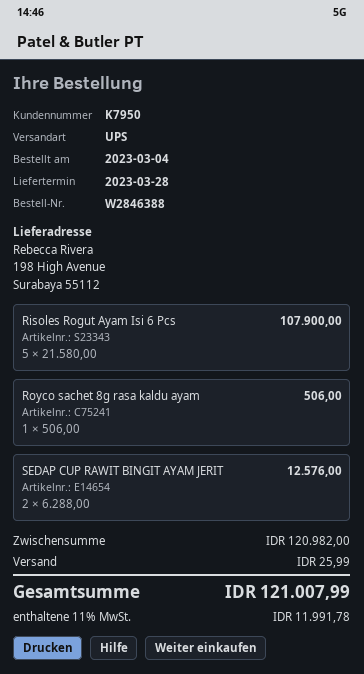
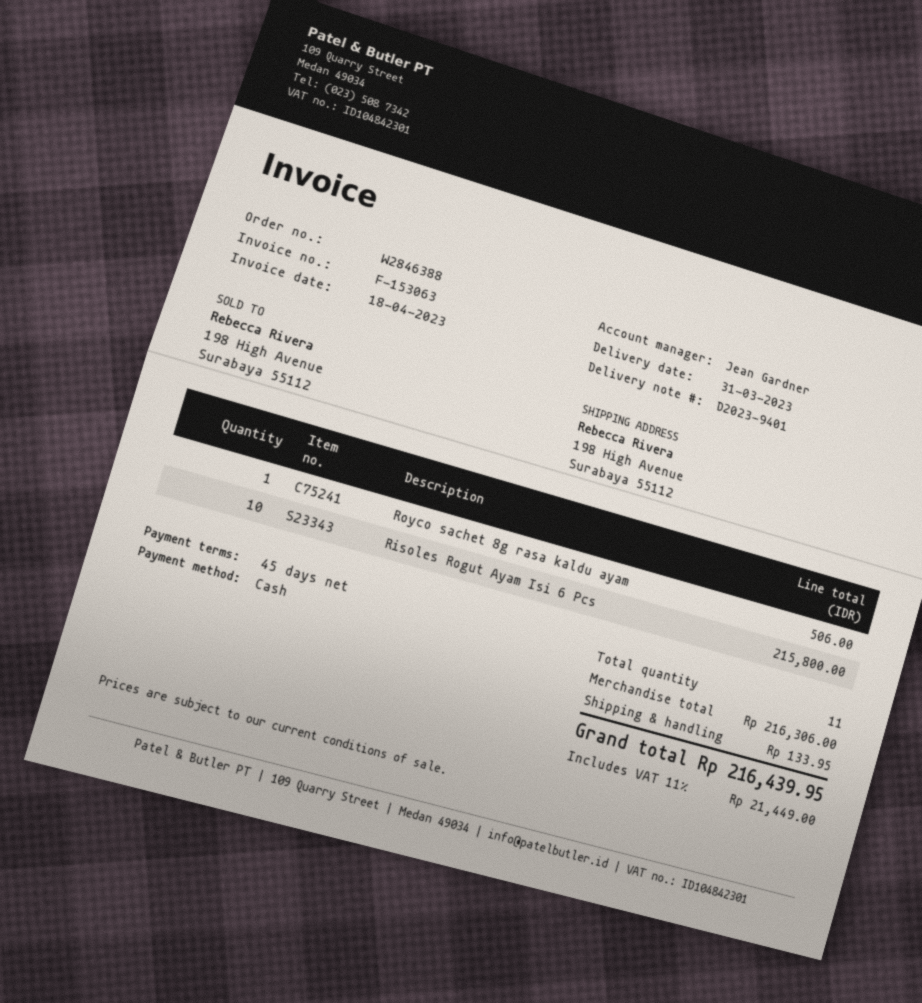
delivery date: 2023-03-28 -> 2023-03-31
Risoles Rogut Ayam Isi 6 Pcs: 5 for 107900.00 -> 10 for 215800.00
SEDAP CUP RAWIT BINGIT AYAM JERIT: 2 for 12576.00 -> none
subtotal: 120982.00 -> 216306.00
shipping: 25.99 -> 133.95
tax: 11% = 11991.78 -> 11% = 21449.00
total: 121007.99 -> 216439.95

